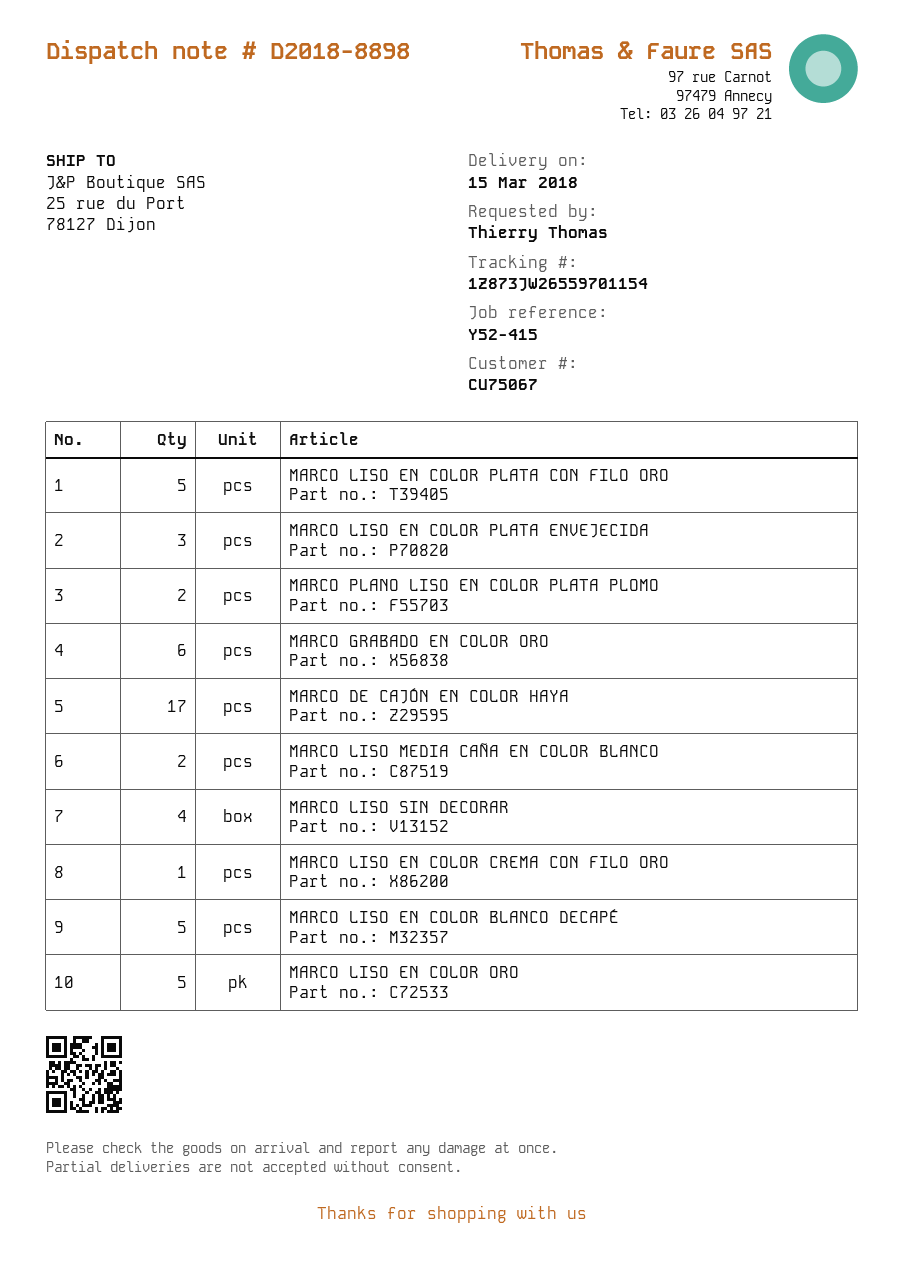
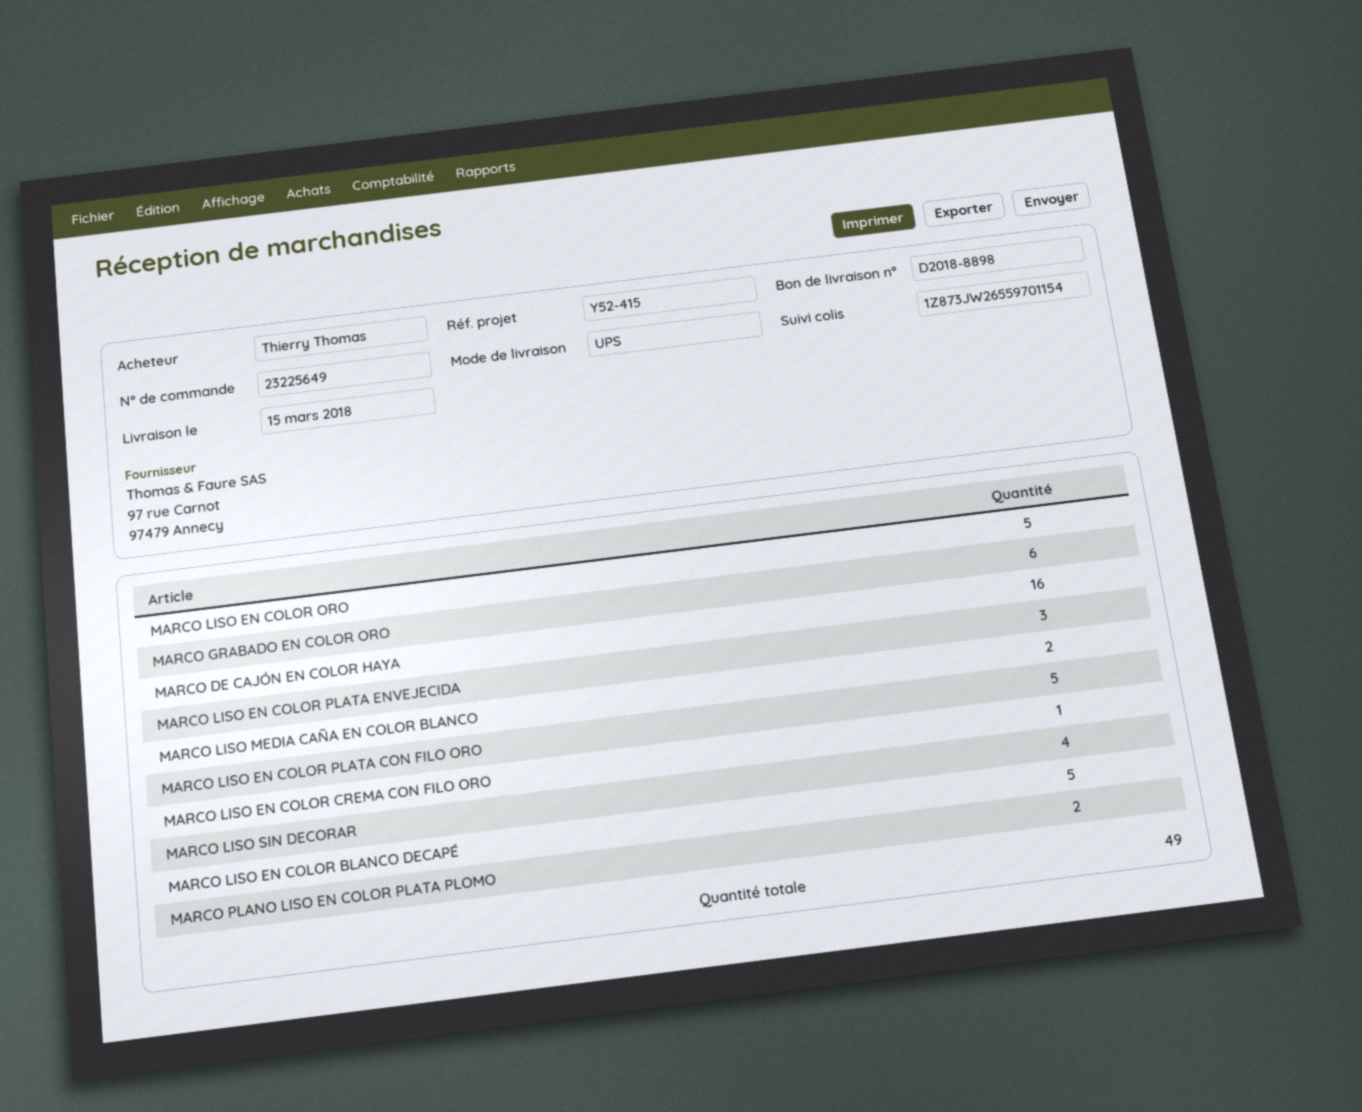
MARCO DE CAJÓN EN COLOR HAYA: 17 -> 16

